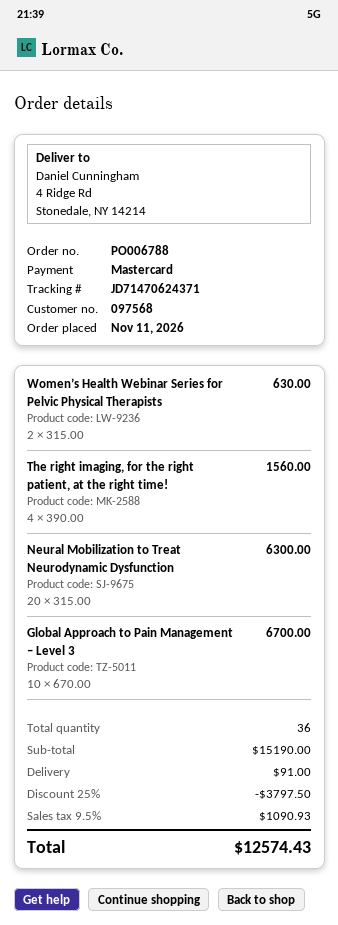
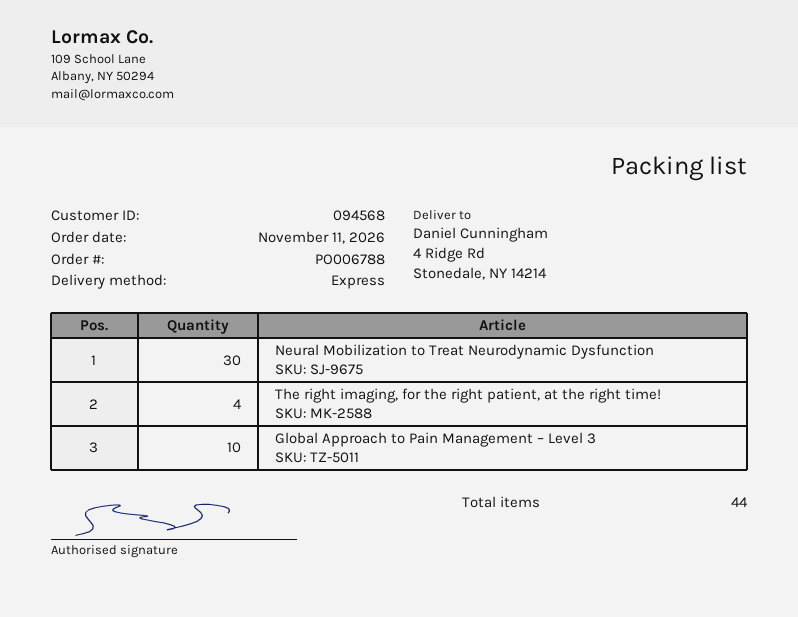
customer number: 097568 -> 094568
Women’s Health Webinar Series for Pelvic Physical Therapists: 2 -> none
Neural Mobilization to Treat Neurodynamic Dysfunction: 20 -> 30
total quantity: 36 -> 44

